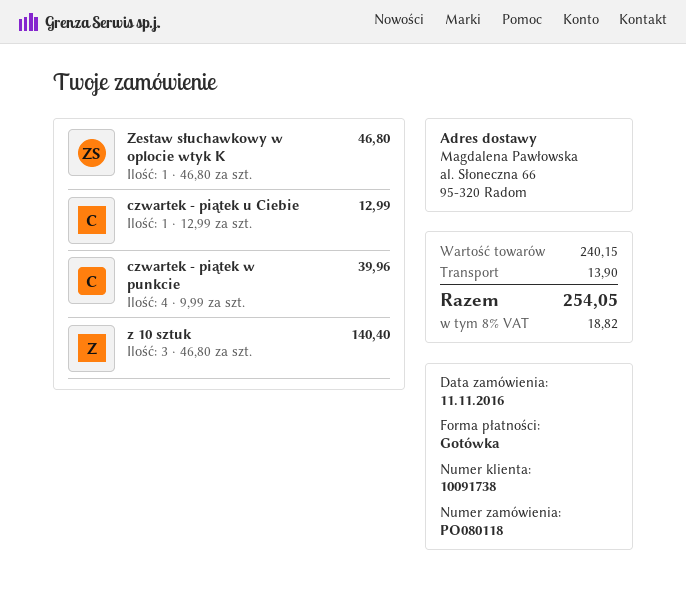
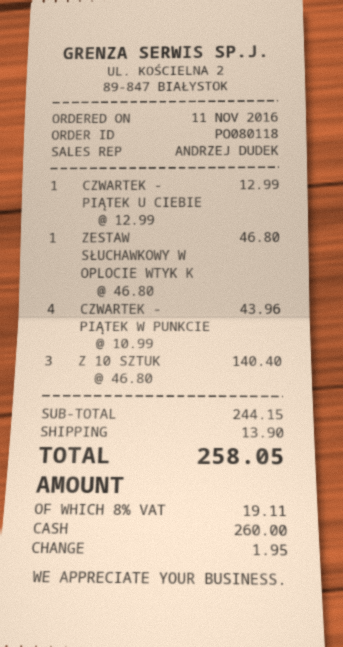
czwartek - piątek w punkcie: 4 x 9.99 = 39.96 -> 4 x 10.99 = 43.96
subtotal: 240.15 -> 244.15
tax: 8% = 18.82 -> 8% = 19.11
total: 254.05 -> 258.05

